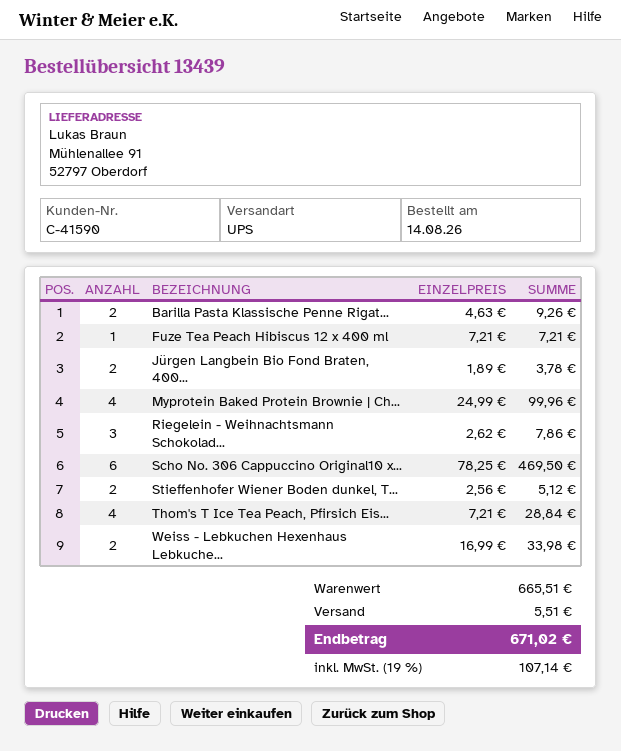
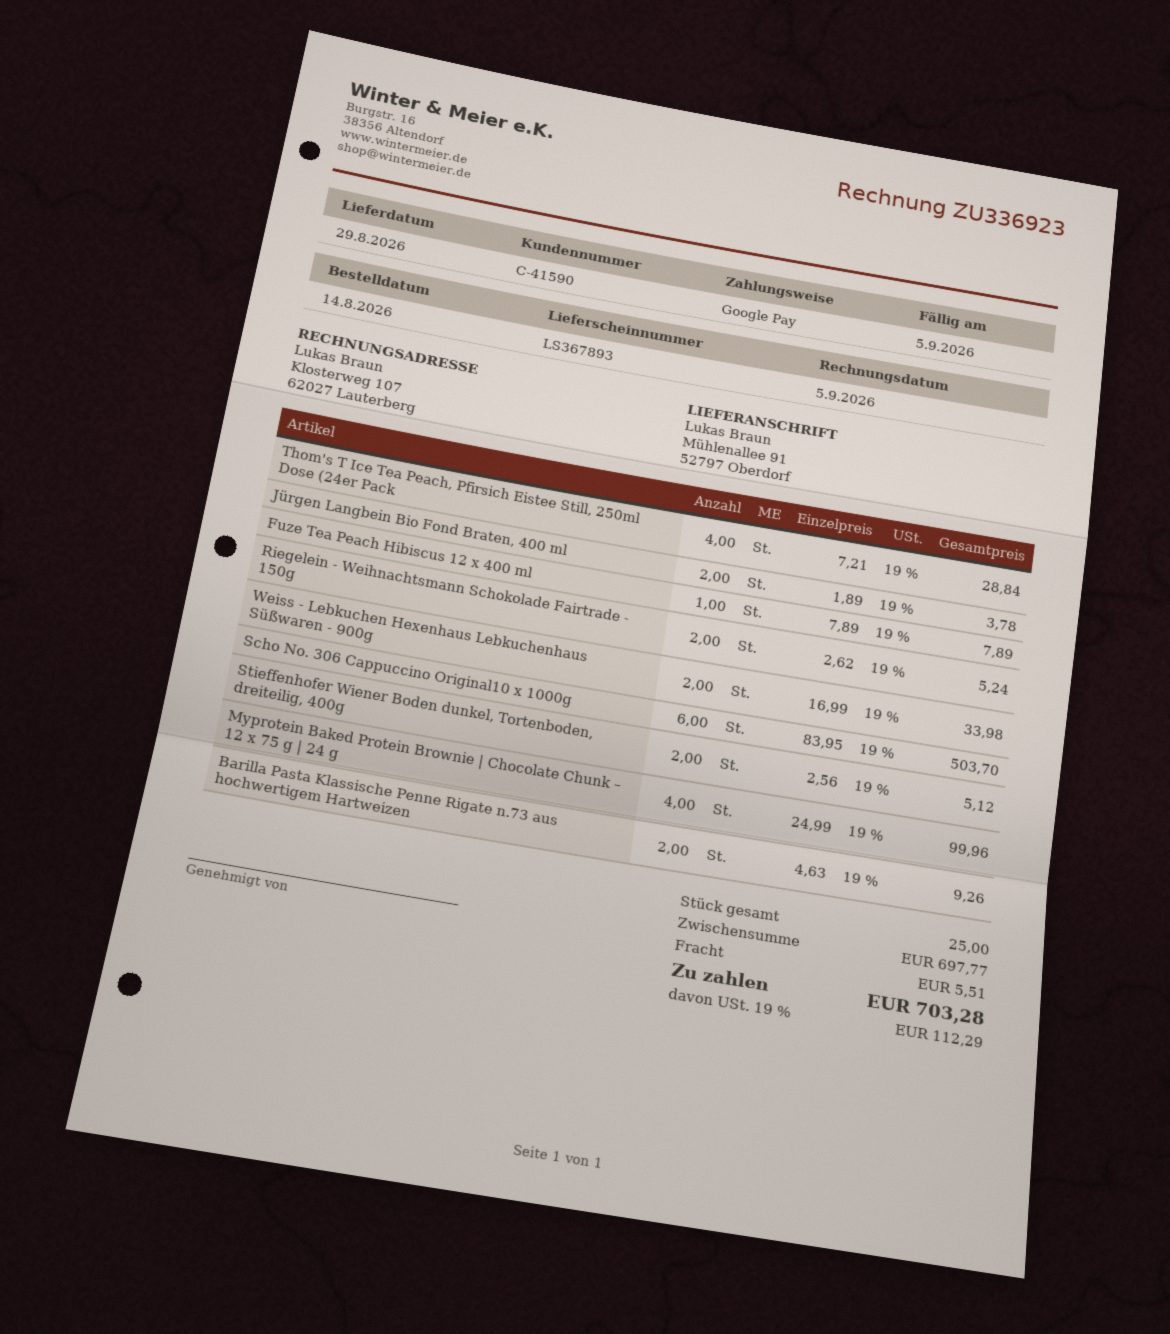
Fuze Tea Peach Hibiscus 12 x 400 ml: 1 x 7.21 = 7.21 -> 1 x 7.89 = 7.89
Riegelein - Weihnachtsmann Schokolad...: 3 x 2.62 = 7.86 -> 2 x 2.62 = 5.24
Scho No. 306 Cappuccino Original10 x...: 6 x 78.25 = 469.50 -> 6 x 83.95 = 503.70
subtotal: 665.51 -> 697.77
tax: 19% = 107.14 -> 19% = 112.29
total: 671.02 -> 703.28

